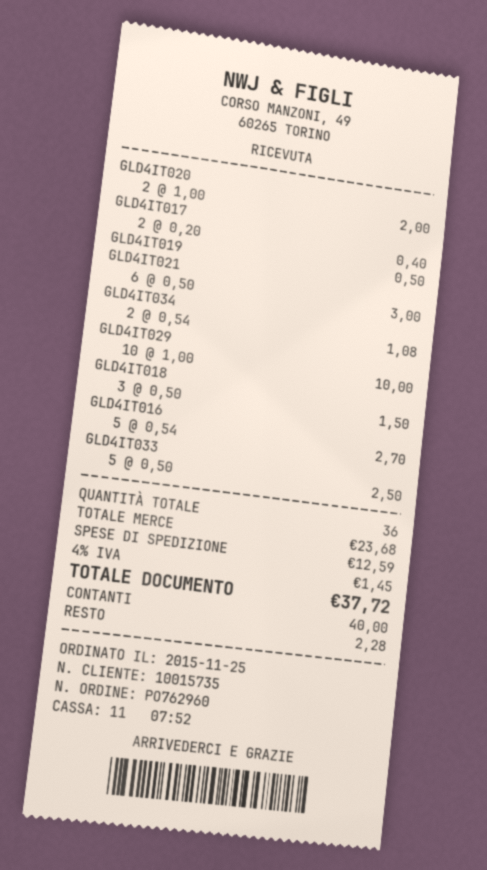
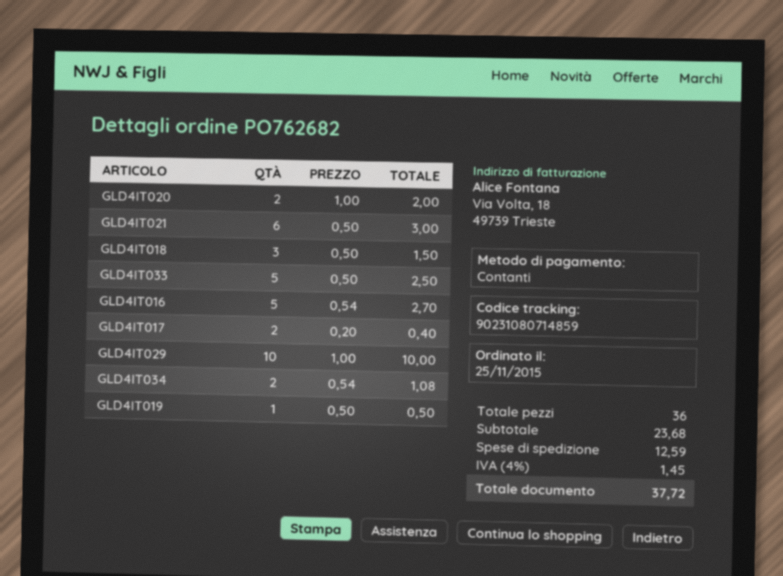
order number: PO762960 -> PO762682

